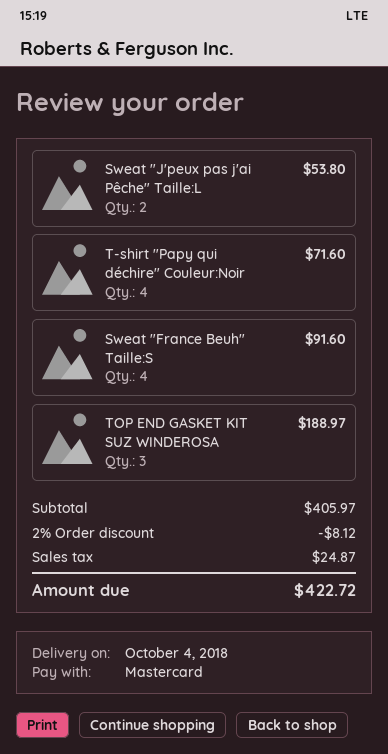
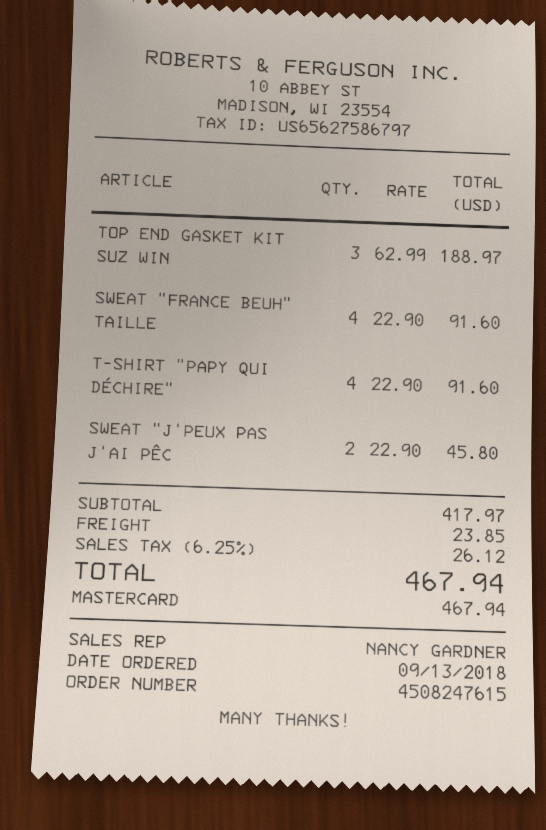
Sweat "J'peux pas j'ai Pêche" Taille:L: 2 for 53.80 -> 2 for 45.80
T-shirt "Papy qui déchire" Couleur:Noir: 4 for 71.60 -> 4 for 91.60
subtotal: 405.97 -> 417.97
discount: 2% = 8.12 -> none
shipping: none -> 23.85
tax: 24.87 -> 26.12
total: 422.72 -> 467.94

